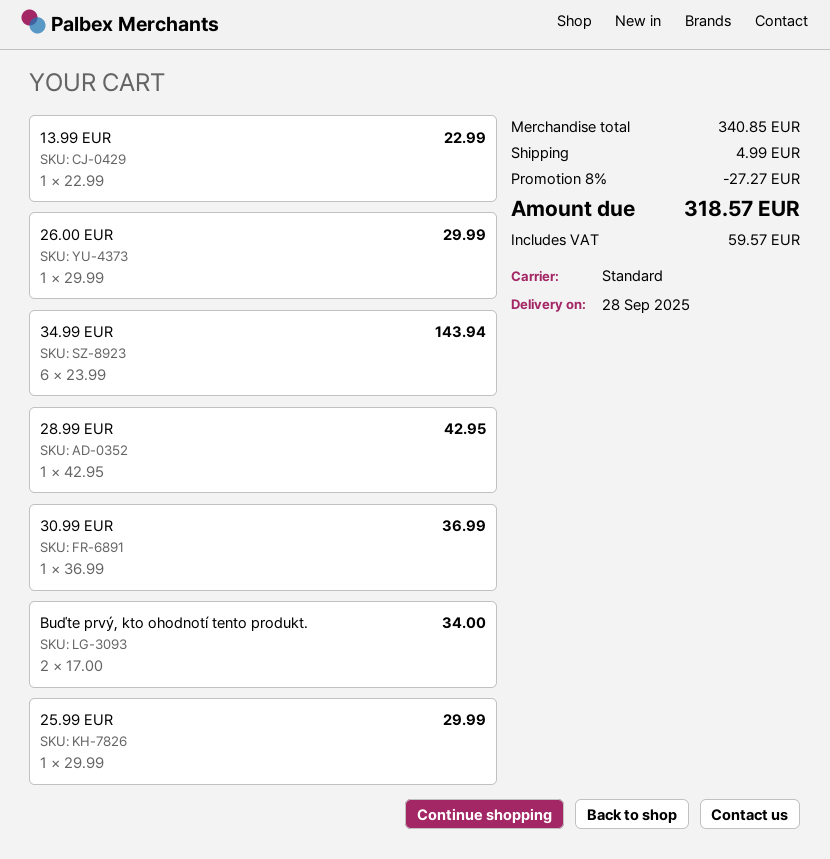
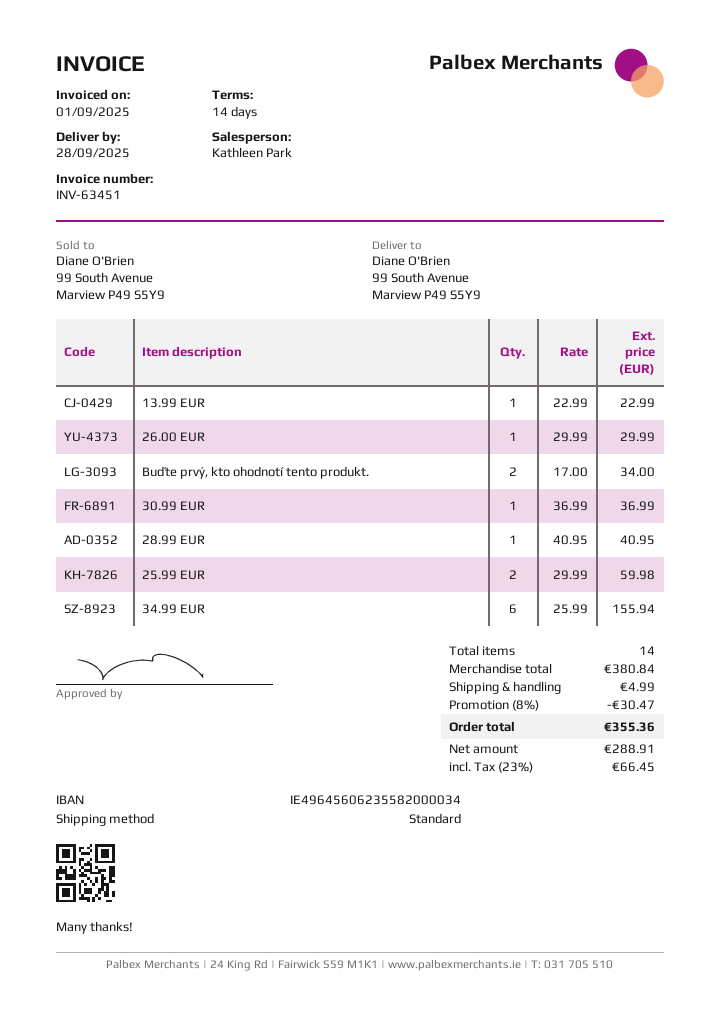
34.99 EUR: 6 x 23.99 = 143.94 -> 6 x 25.99 = 155.94
28.99 EUR: 1 x 42.95 = 42.95 -> 1 x 40.95 = 40.95
25.99 EUR: 1 x 29.99 = 29.99 -> 2 x 29.99 = 59.98
subtotal: 340.85 -> 380.84
discount: 8% = 27.27 -> 8% = 30.47
tax: 59.57 -> 66.45
total: 318.57 -> 355.36

